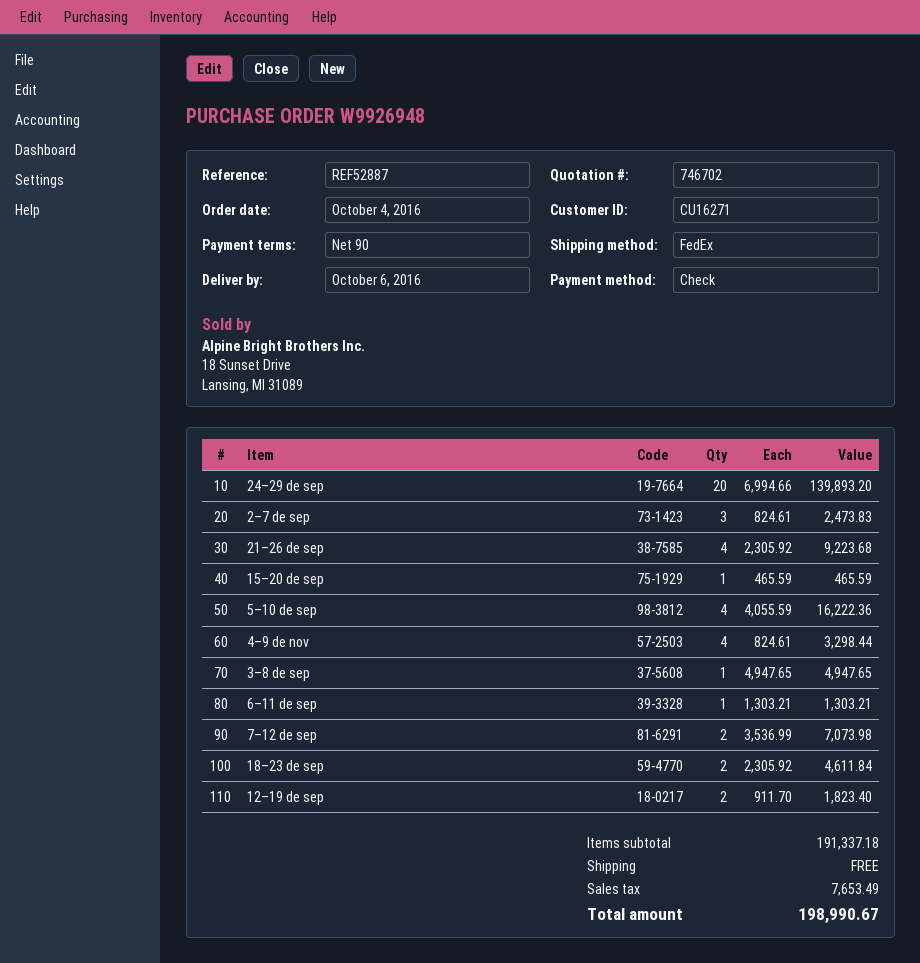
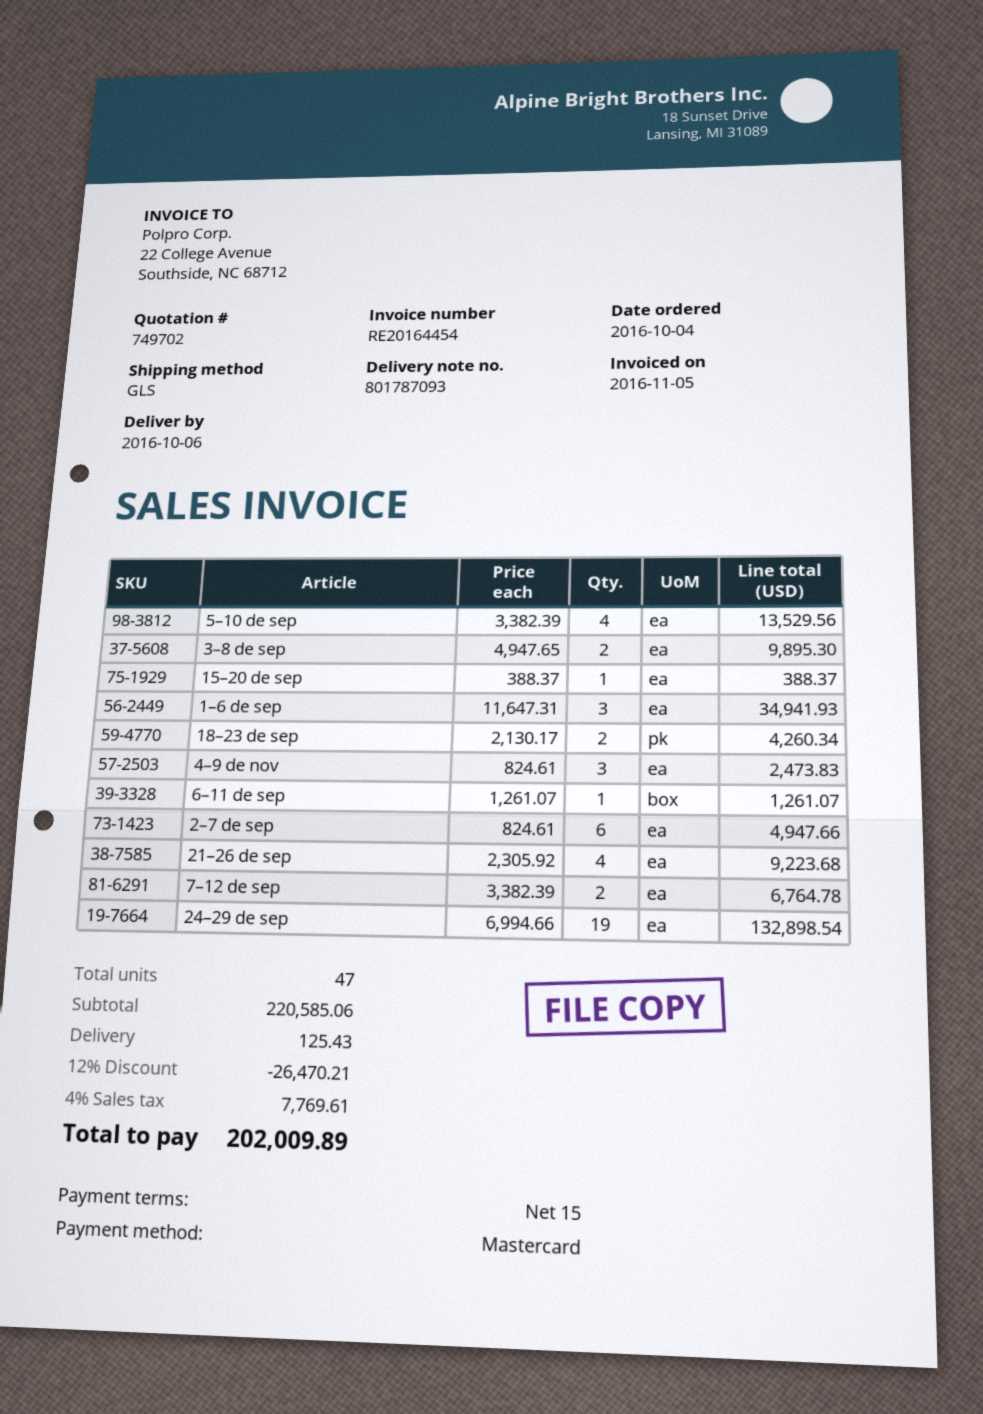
quote number: 746702 -> 749702
payment terms: 90 days -> 15 days
payment method: cheque -> Mastercard
shipping method: FedEx -> GLS
24–29 de sep: 20 x 6994.66 = 139893.20 -> 19 x 6994.66 = 132898.54
2–7 de sep: 3 x 824.61 = 2473.83 -> 6 x 824.61 = 4947.66
15–20 de sep: 1 x 465.59 = 465.59 -> 1 x 388.37 = 388.37
5–10 de sep: 4 x 4055.59 = 16222.36 -> 4 x 3382.39 = 13529.56
4–9 de nov: 4 x 824.61 = 3298.44 -> 3 x 824.61 = 2473.83
3–8 de sep: 1 x 4947.65 = 4947.65 -> 2 x 4947.65 = 9895.30
6–11 de sep: 1 x 1303.21 = 1303.21 -> 1 x 1261.07 = 1261.07
7–12 de sep: 2 x 3536.99 = 7073.98 -> 2 x 3382.39 = 6764.78
18–23 de sep: 2 x 2305.92 = 4611.84 -> 2 x 2130.17 = 4260.34
12–19 de sep: 2 x 911.70 = 1823.40 -> none
1–6 de sep: none -> 3 x 11647.31 = 34941.93
subtotal: 191337.18 -> 220585.06
discount: none -> 12% = 26470.21
shipping: 0.00 -> 125.43
tax: 7653.49 -> 7769.61
total: 198990.67 -> 202009.89

